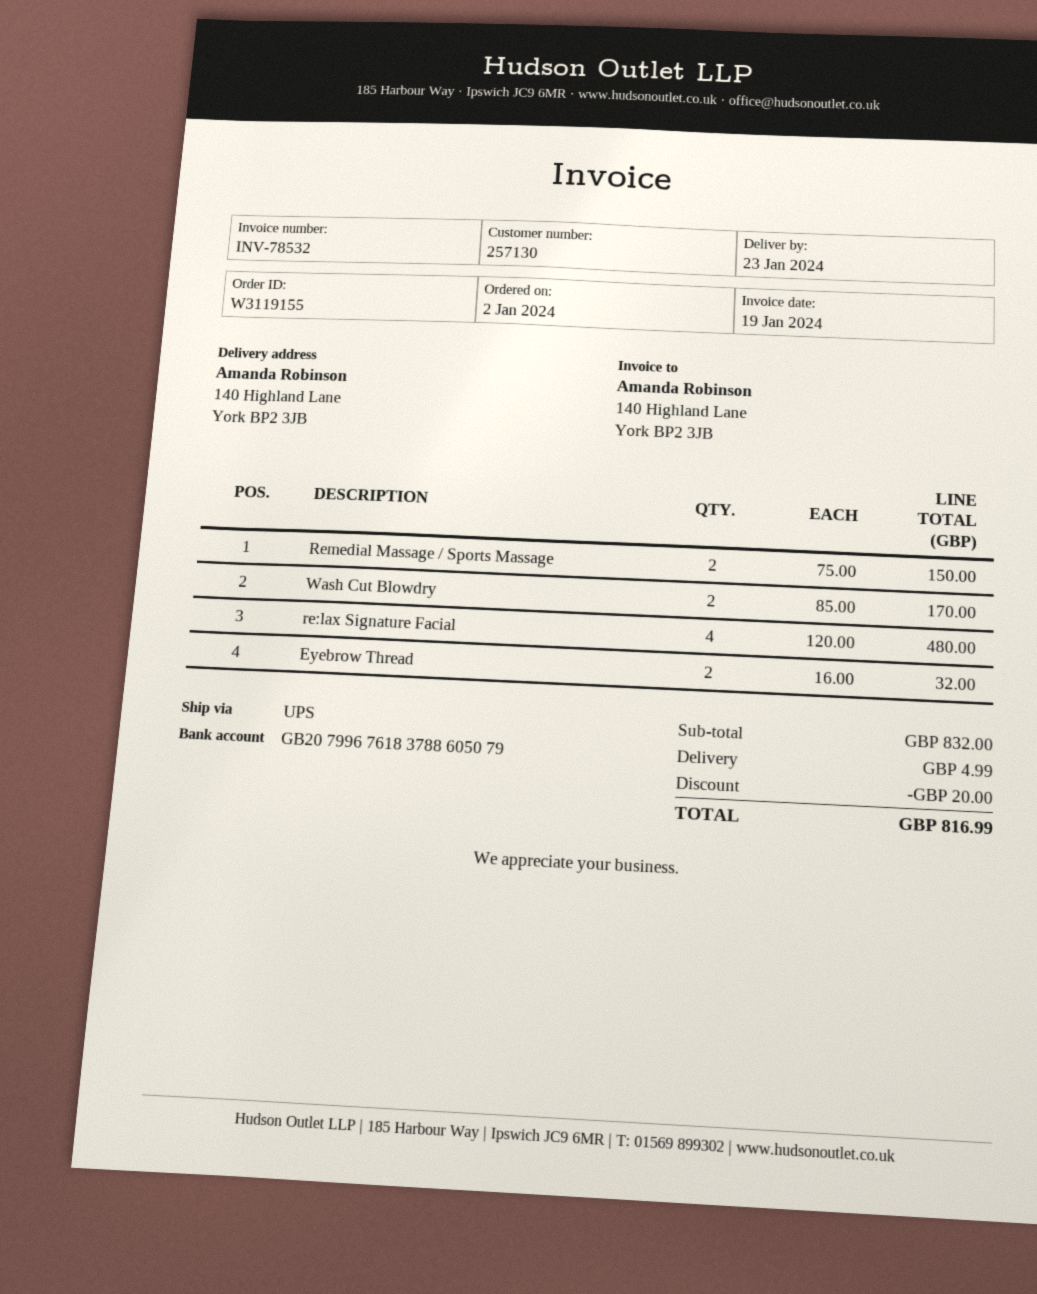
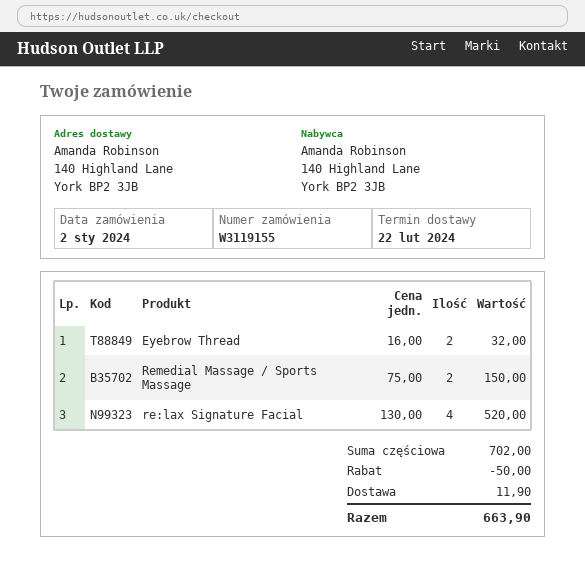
delivery date: 2024-01-23 -> 2024-02-22
Wash Cut Blowdry: 2 x 85.00 = 170.00 -> none
re:lax Signature Facial: 4 x 120.00 = 480.00 -> 4 x 130.00 = 520.00
subtotal: 832.00 -> 702.00
discount: 20.00 -> 50.00
shipping: 4.99 -> 11.90
total: 816.99 -> 663.90

